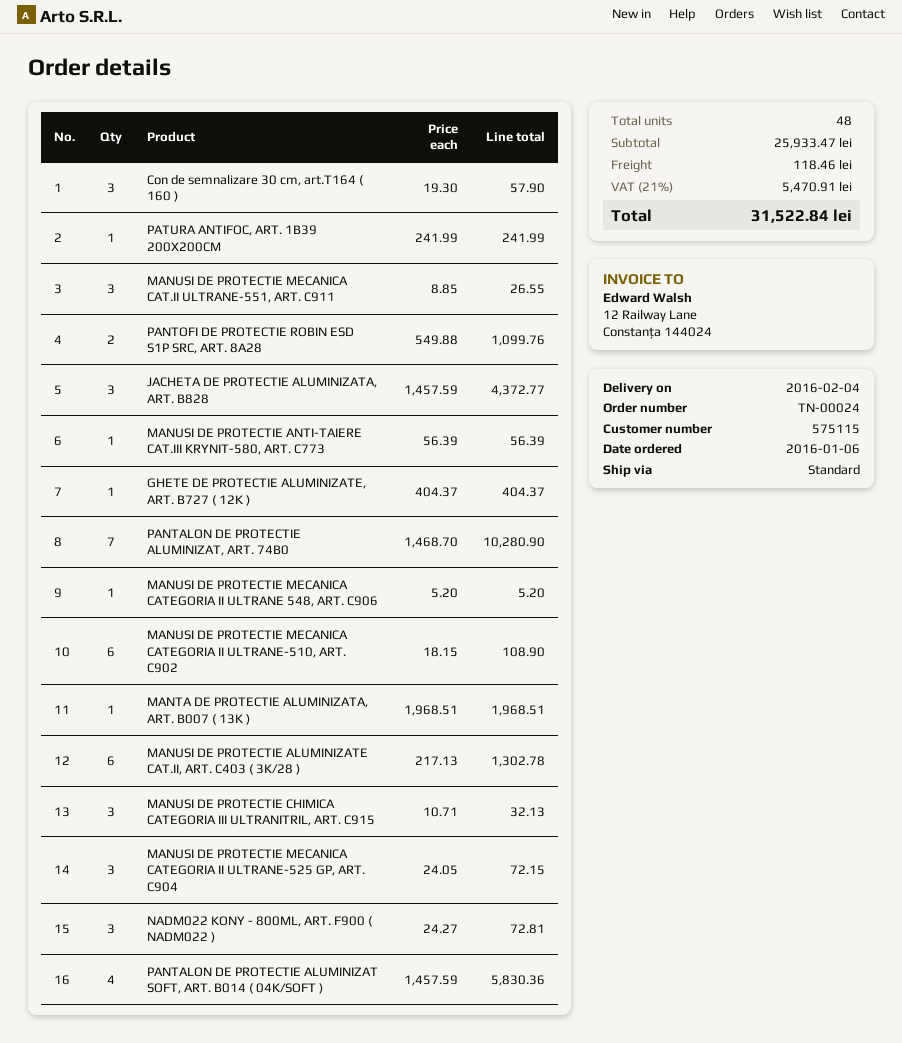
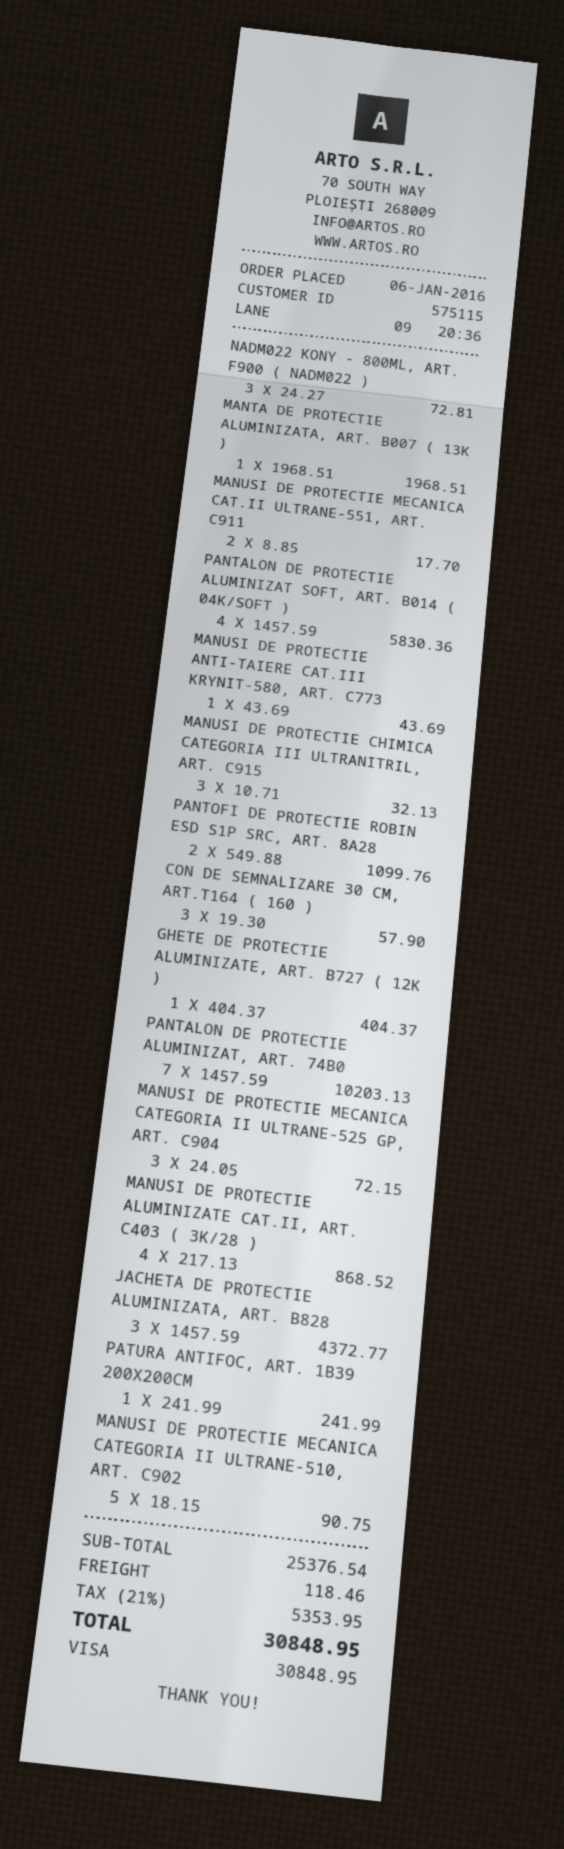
MANUSI DE PROTECTIE MECANICA CAT.II ULTRANE-551, ART. C911: 3 x 8.85 = 26.55 -> 2 x 8.85 = 17.70
MANUSI DE PROTECTIE ANTI-TAIERE CAT.III KRYNIT-580, ART. C773: 1 x 56.39 = 56.39 -> 1 x 43.69 = 43.69
PANTALON DE PROTECTIE ALUMINIZAT, ART. 74B0: 7 x 1468.70 = 10280.90 -> 7 x 1457.59 = 10203.13
MANUSI DE PROTECTIE MECANICA CATEGORIA II ULTRANE 548, ART. C906: 1 x 5.20 = 5.20 -> none
MANUSI DE PROTECTIE MECANICA CATEGORIA II ULTRANE-510, ART. C902: 6 x 18.15 = 108.90 -> 5 x 18.15 = 90.75
MANUSI DE PROTECTIE ALUMINIZATE CAT.II, ART. C403 ( 3K/28 ): 6 x 217.13 = 1302.78 -> 4 x 217.13 = 868.52
subtotal: 25933.47 -> 25376.54
tax: 21% = 5470.91 -> 21% = 5353.95
total: 31522.84 -> 30848.95

